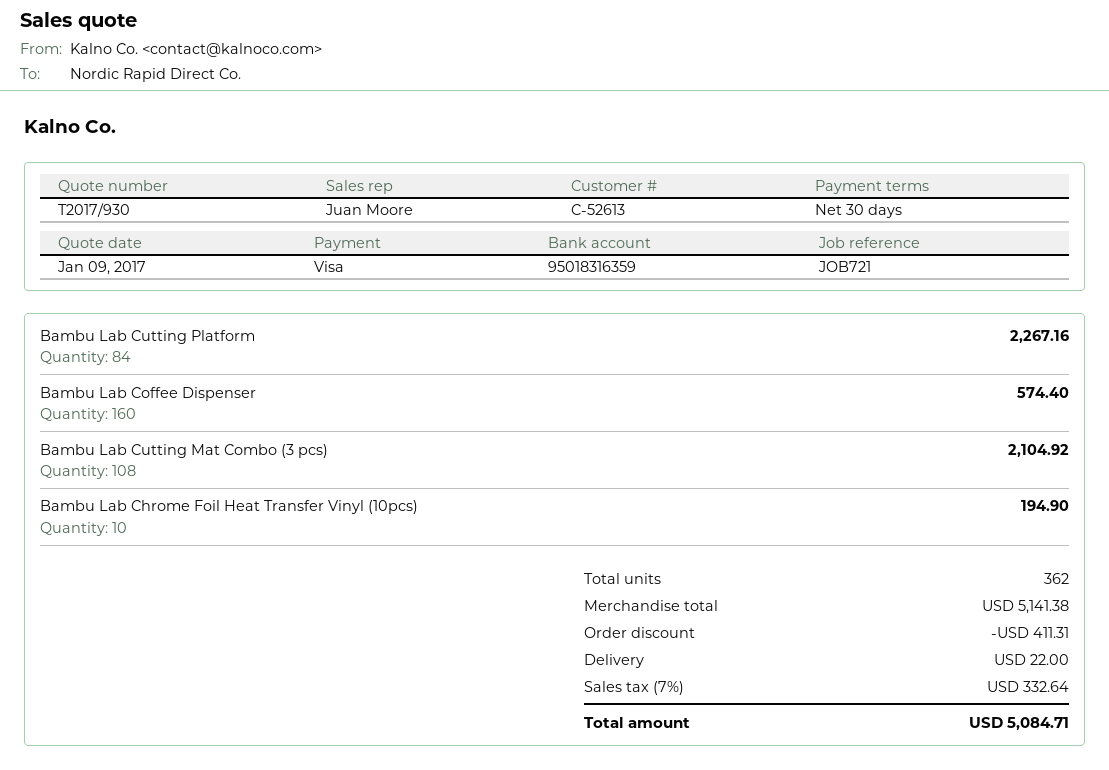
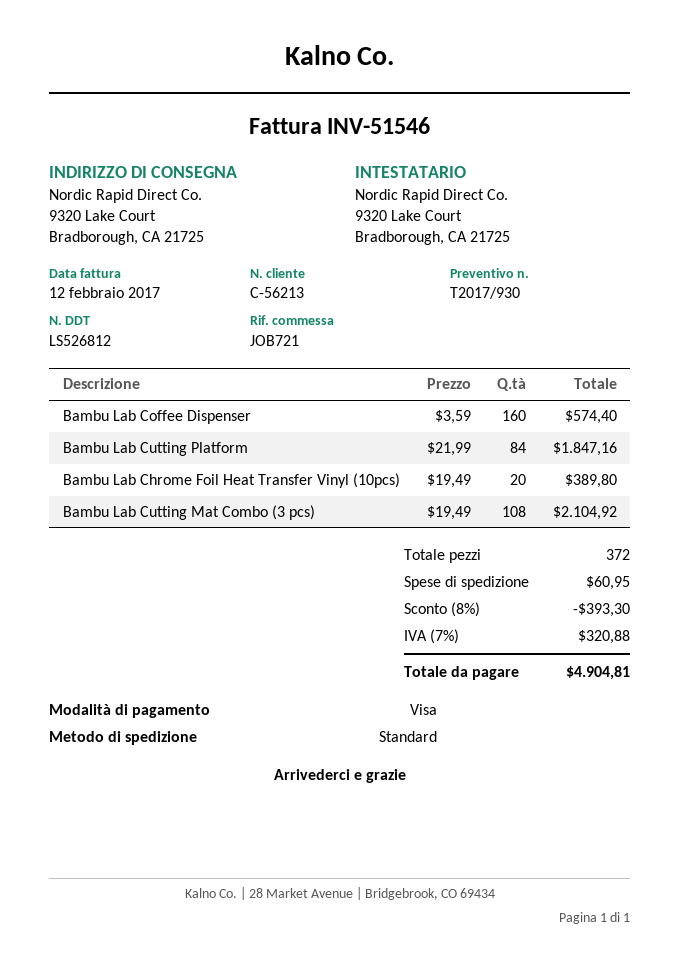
customer number: C-52613 -> C-56213
Bambu Lab Cutting Platform: 84 for 2267.16 -> 84 for 1847.16
Bambu Lab Chrome Foil Heat Transfer Vinyl (10pcs): 10 for 194.90 -> 20 for 389.80
total quantity: 362 -> 372
discount: 411.31 -> 393.30
shipping: 22.00 -> 60.95
tax: 7% = 332.64 -> 7% = 320.88
total: 5084.71 -> 4904.81

